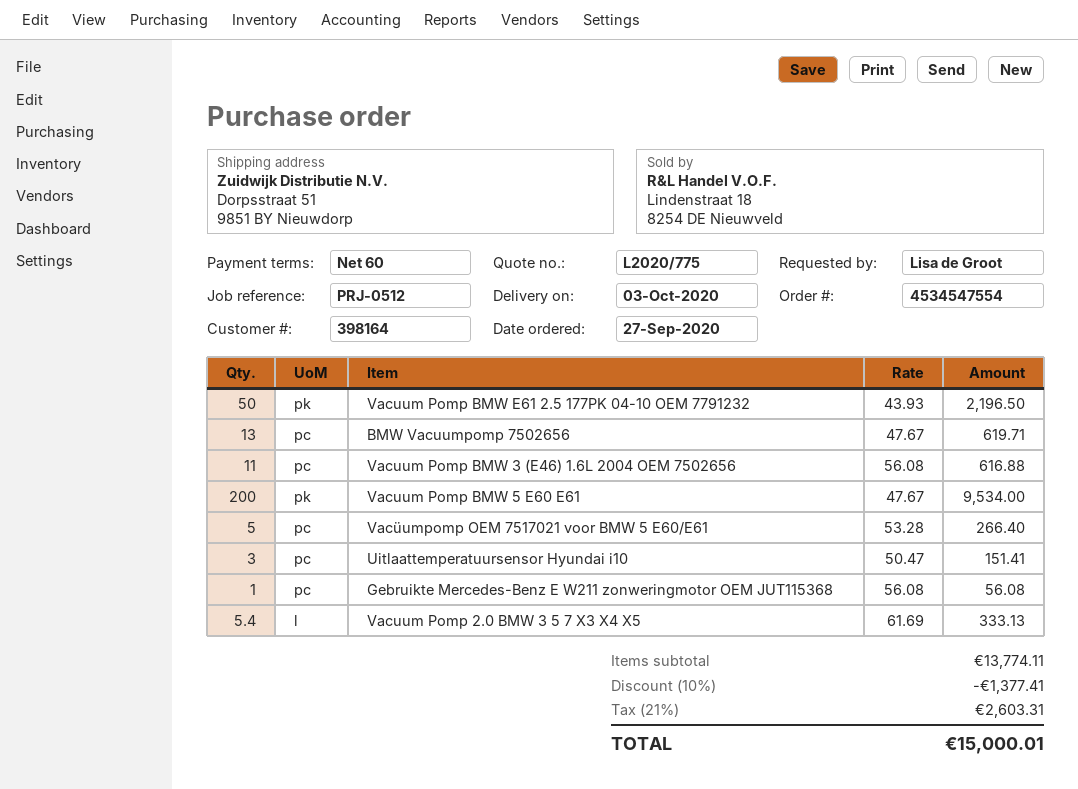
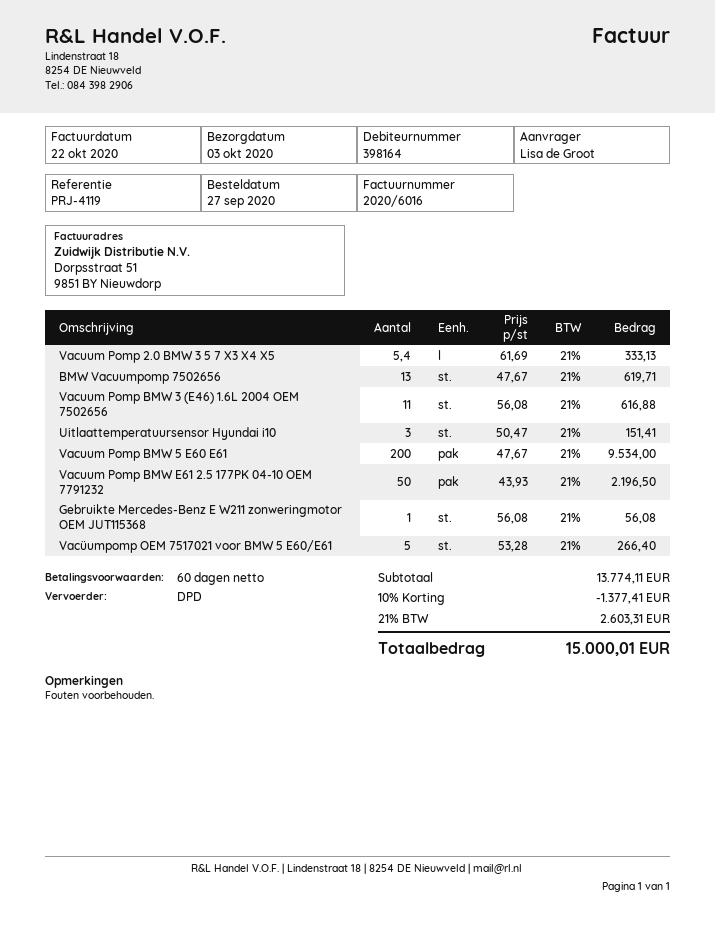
reference: PRJ-0512 -> PRJ-4119

